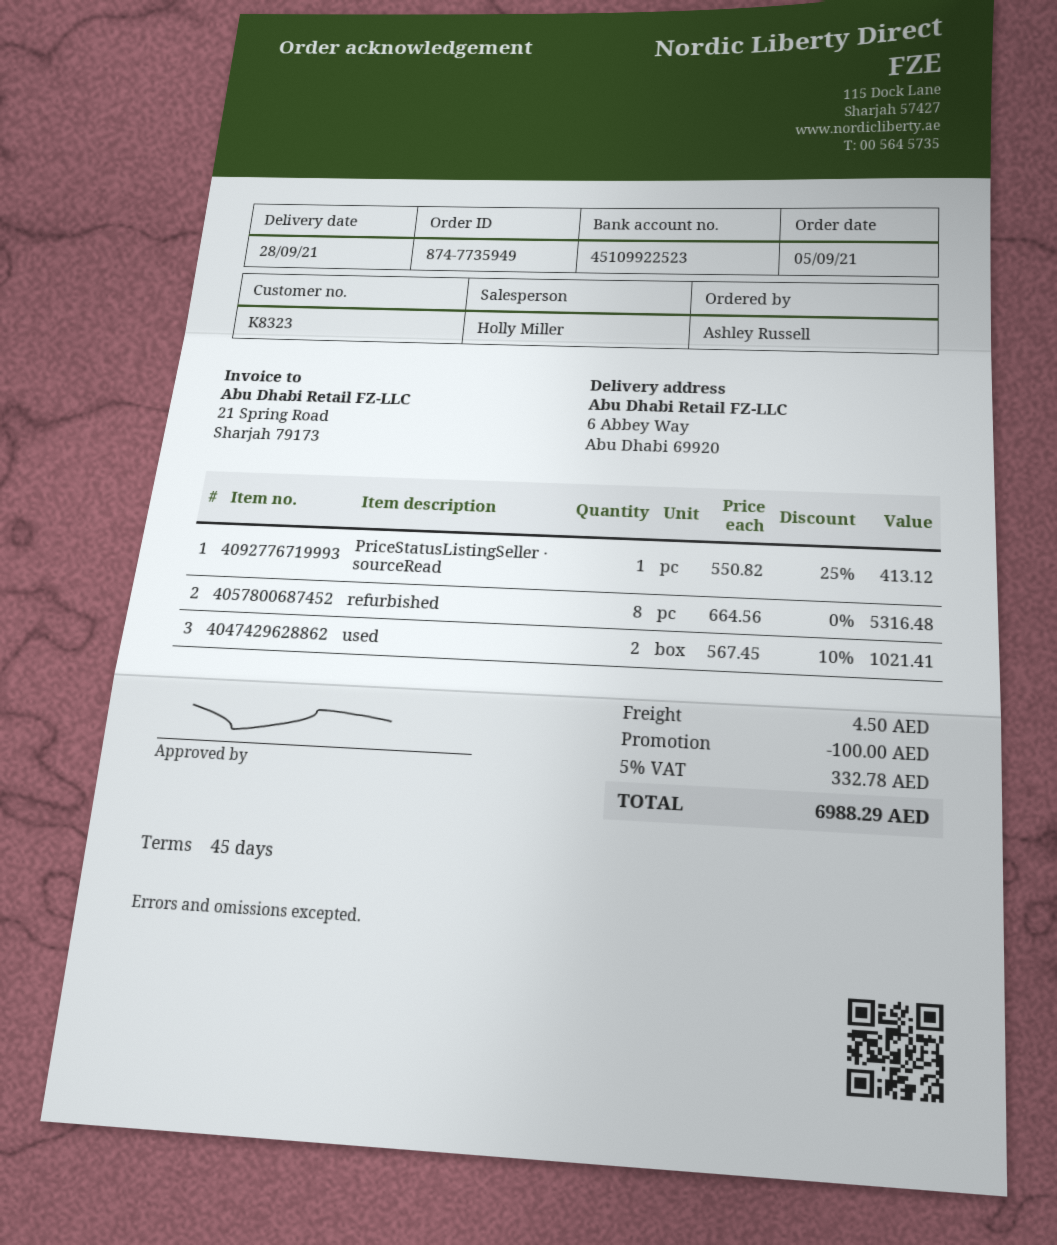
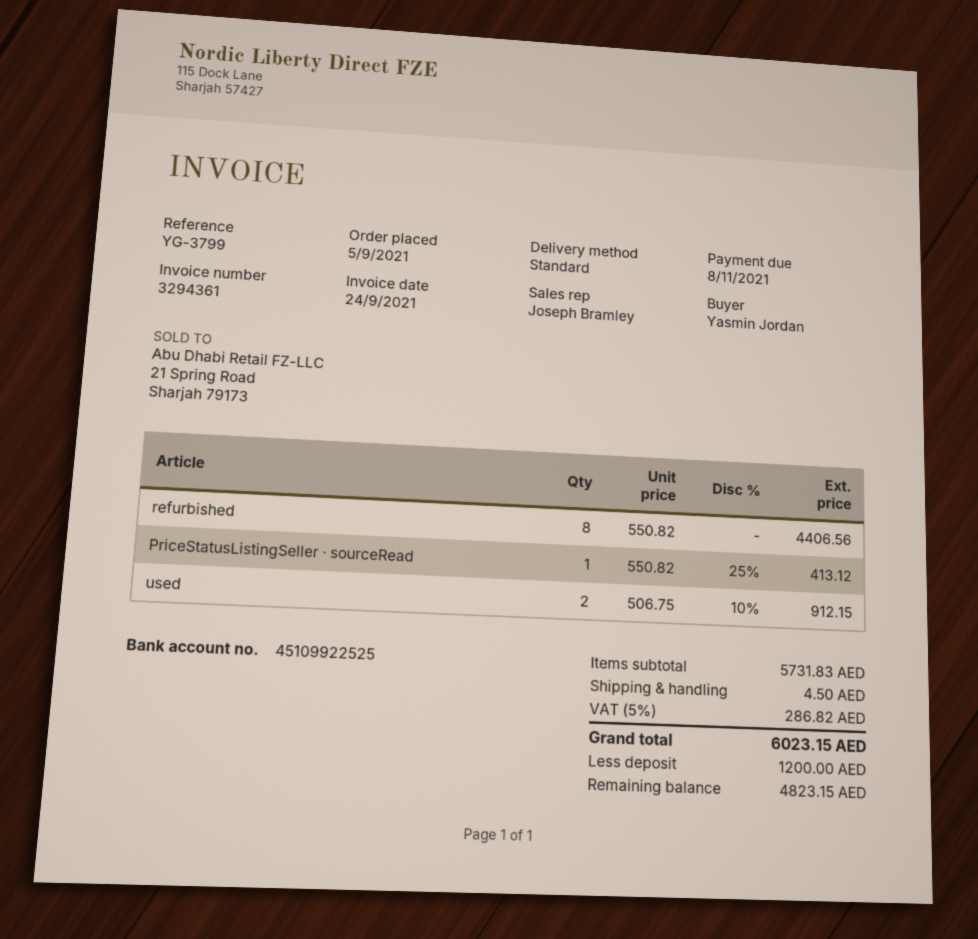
ordered by: Ashley Russell -> Yasmin Jordan
sales rep: Holly Miller -> Joseph Bramley
bank account: 45109922523 -> 45109922525
refurbished: 8 x 664.56 = 5316.48 -> 8 x 550.82 = 4406.56
used: 2 x 567.45 - 10% = 1021.41 -> 2 x 506.75 - 10% = 912.15
discount: 100.00 -> none
tax: 5% = 332.78 -> 5% = 286.82
total: 6988.29 -> 6023.15

